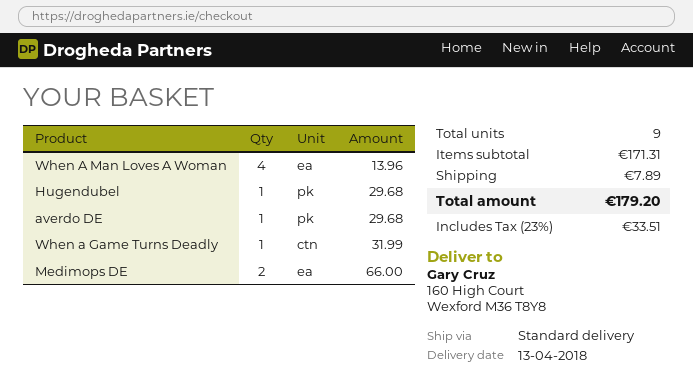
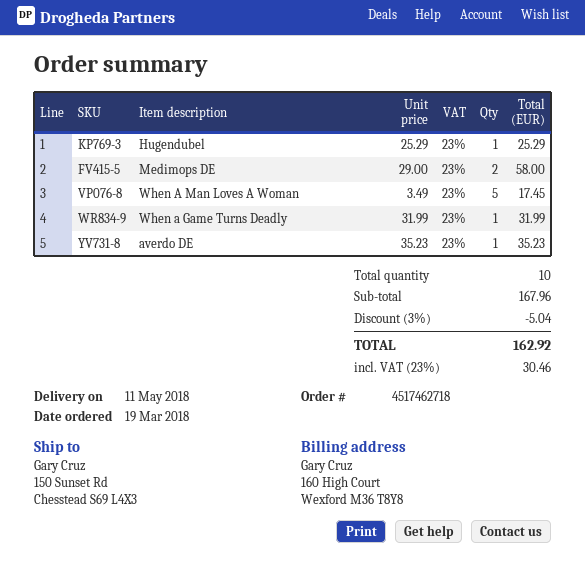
delivery date: 2018-04-13 -> 2018-05-11
ship to: 160 High Court, Wexford M36 T8Y8 -> 150 Sunset Rd, Chesstead S69 L4X3
When A Man Loves A Woman: 4 for 13.96 -> 5 for 17.45
Hugendubel: 1 for 29.68 -> 1 for 25.29
averdo DE: 1 for 29.68 -> 1 for 35.23
Medimops DE: 2 for 66.00 -> 2 for 58.00
total quantity: 9 -> 10
subtotal: 171.31 -> 167.96
discount: none -> 3% = 5.04
shipping: 7.89 -> none
tax: 23% = 33.51 -> 23% = 30.46
total: 179.20 -> 162.92

